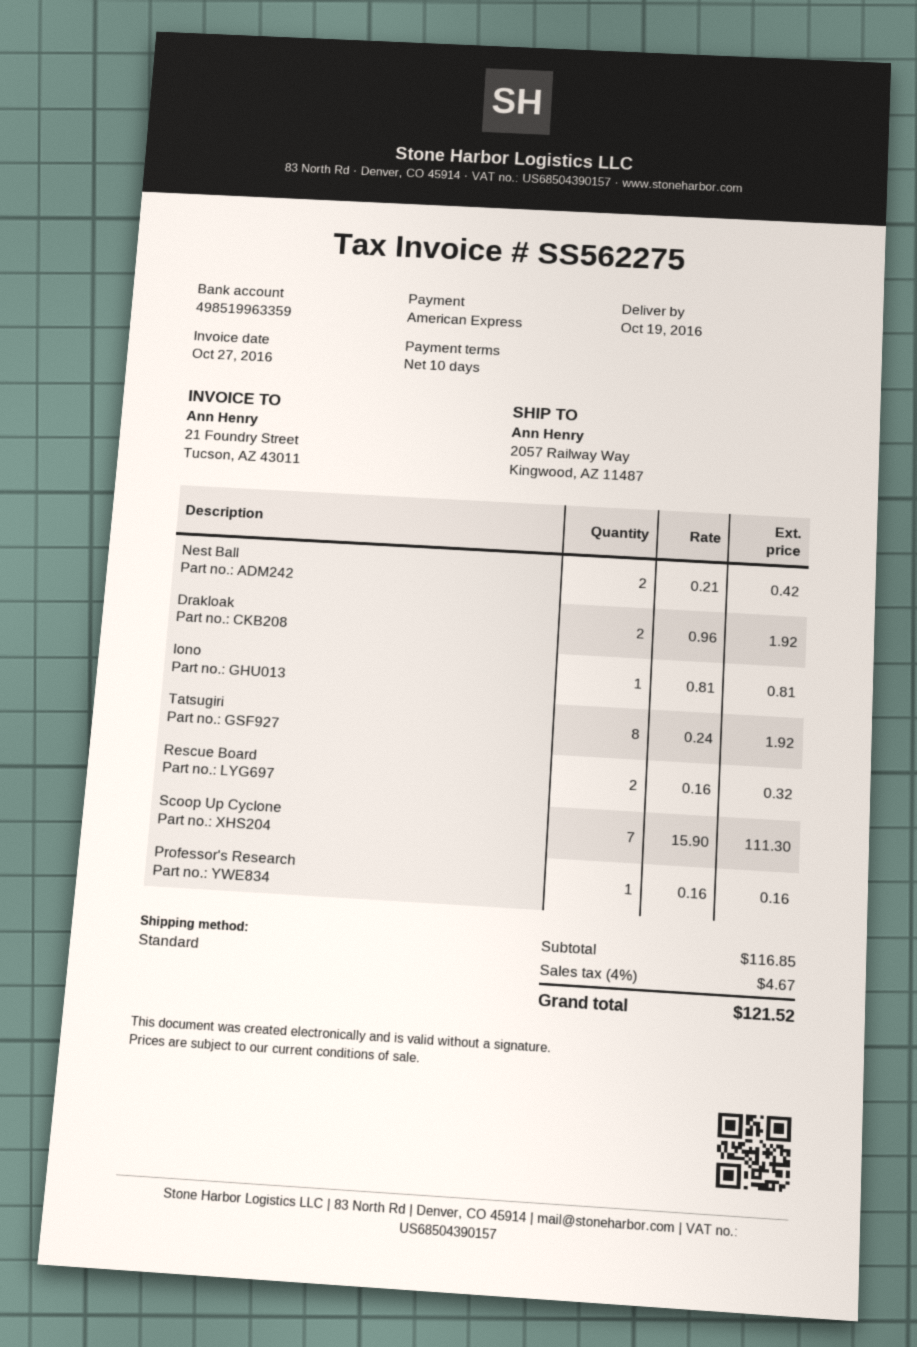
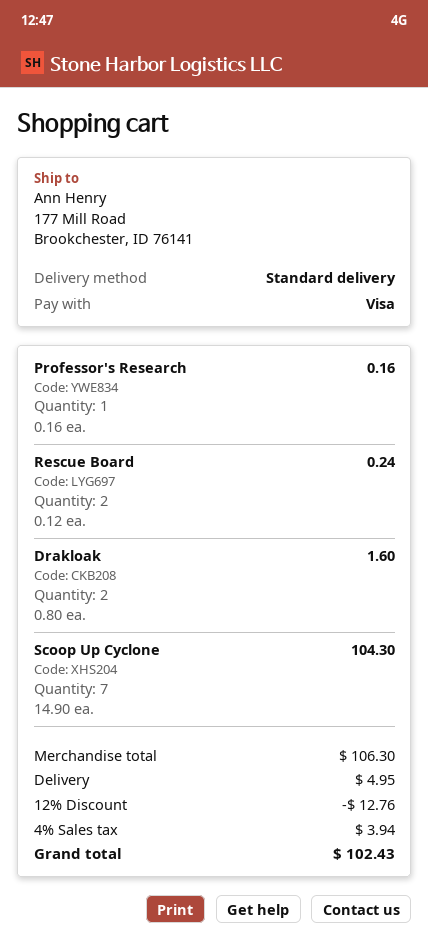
payment method: American Express -> Visa
ship to: 2057 Railway Way, Kingwood, AZ 11487 -> 177 Mill Road, Brookchester, ID 76141
Nest Ball: 2 x 0.21 = 0.42 -> none
Drakloak: 2 x 0.96 = 1.92 -> 2 x 0.80 = 1.60
Iono: 1 x 0.81 = 0.81 -> none
Tatsugiri: 8 x 0.24 = 1.92 -> none
Rescue Board: 2 x 0.16 = 0.32 -> 2 x 0.12 = 0.24
Scoop Up Cyclone: 7 x 15.90 = 111.30 -> 7 x 14.90 = 104.30
subtotal: 116.85 -> 106.30
discount: none -> 12% = 12.76
shipping: none -> 4.95
tax: 4% = 4.67 -> 4% = 3.94
total: 121.52 -> 102.43

